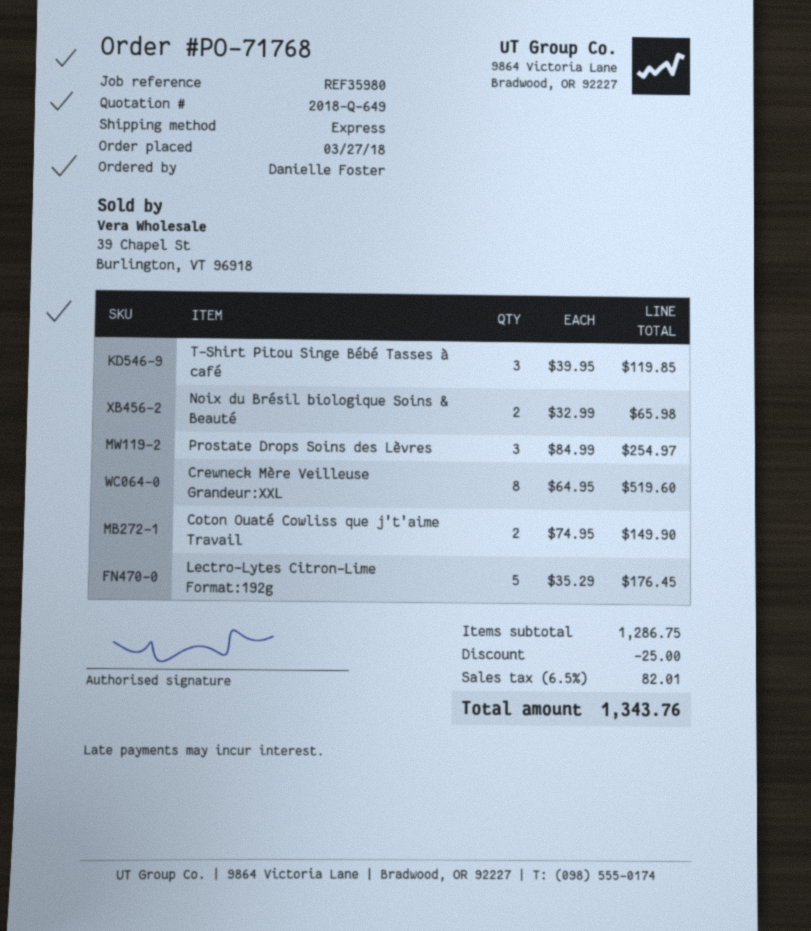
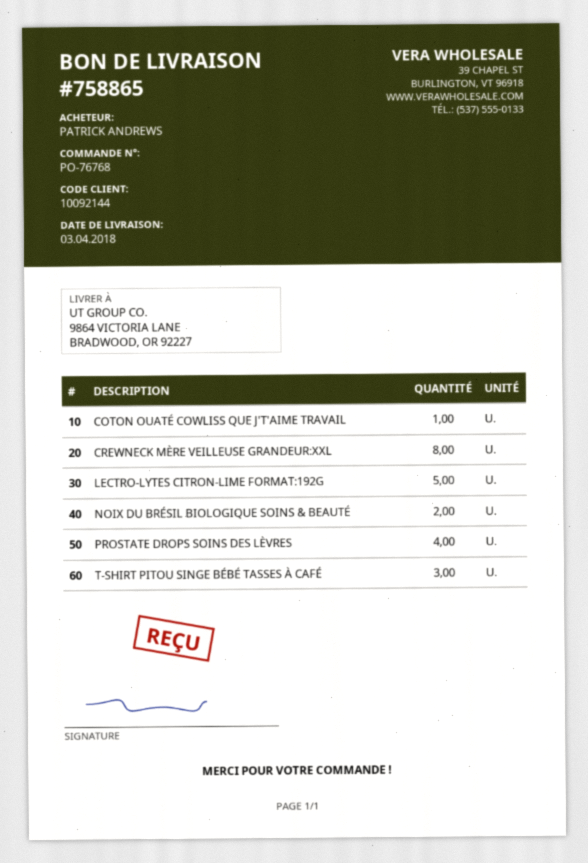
order number: PO-71768 -> PO-76768
ordered by: Danielle Foster -> PATRICK ANDREWS
Prostate Drops Soins des Lèvres: 3 -> 4
Coton Ouaté Cowliss que j't'aime Travail: 2 -> 1

